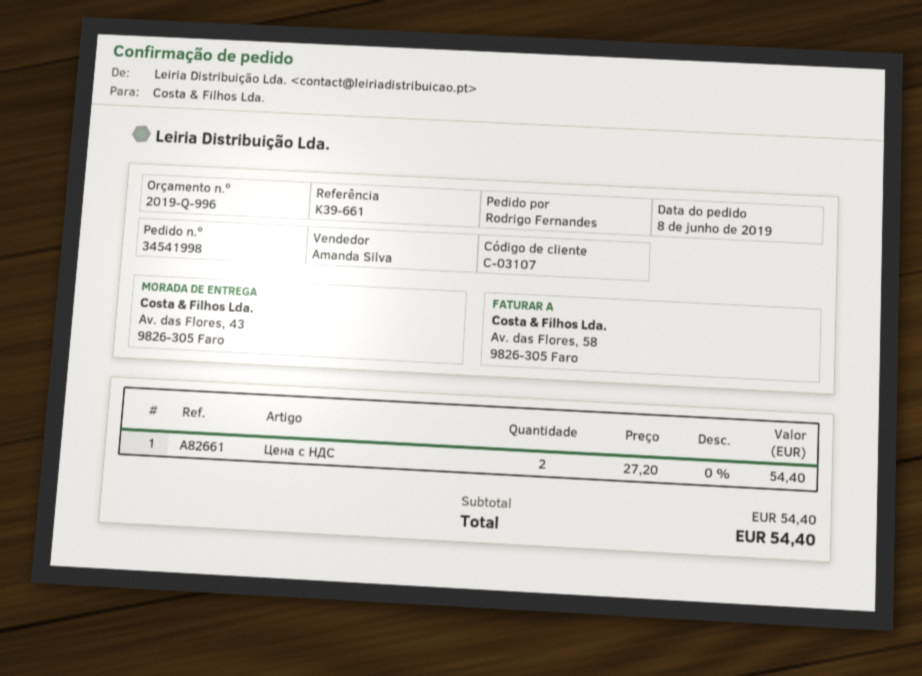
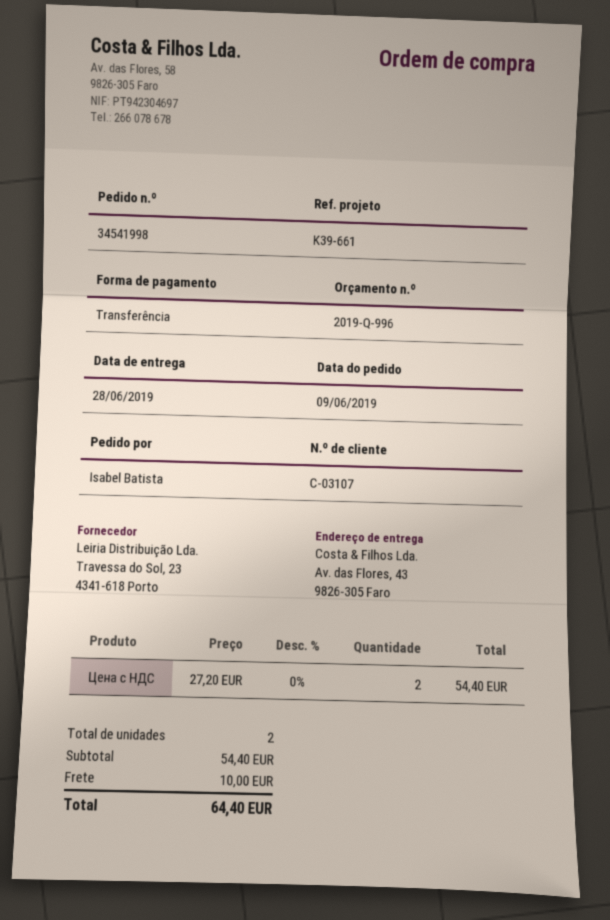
order date: 2019-06-08 -> 2019-06-09
ordered by: Rodrigo Fernandes -> Isabel Batista
shipping: none -> 10.00
total: 54.40 -> 64.40

